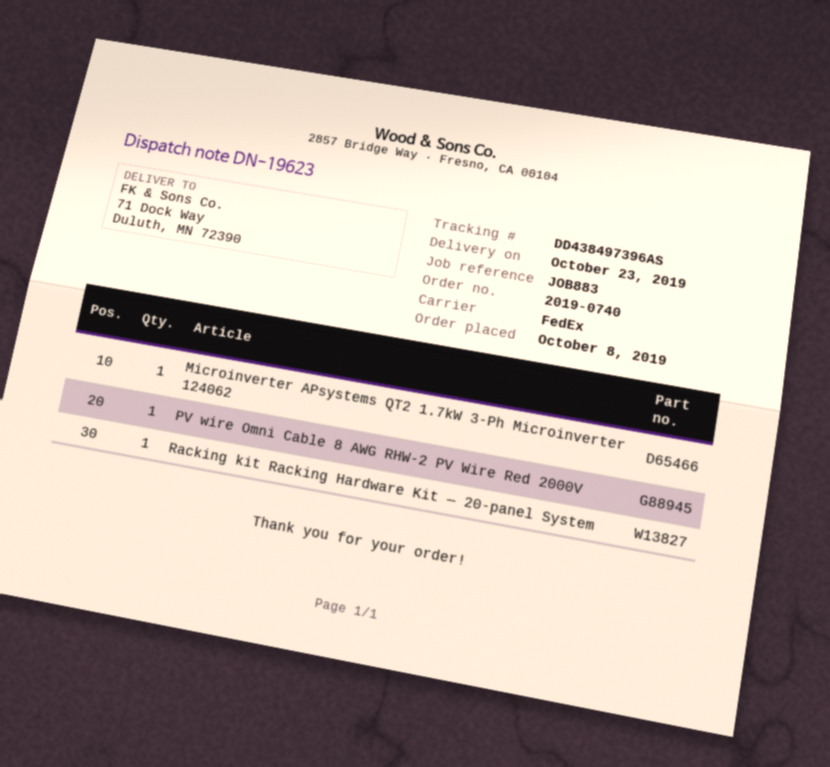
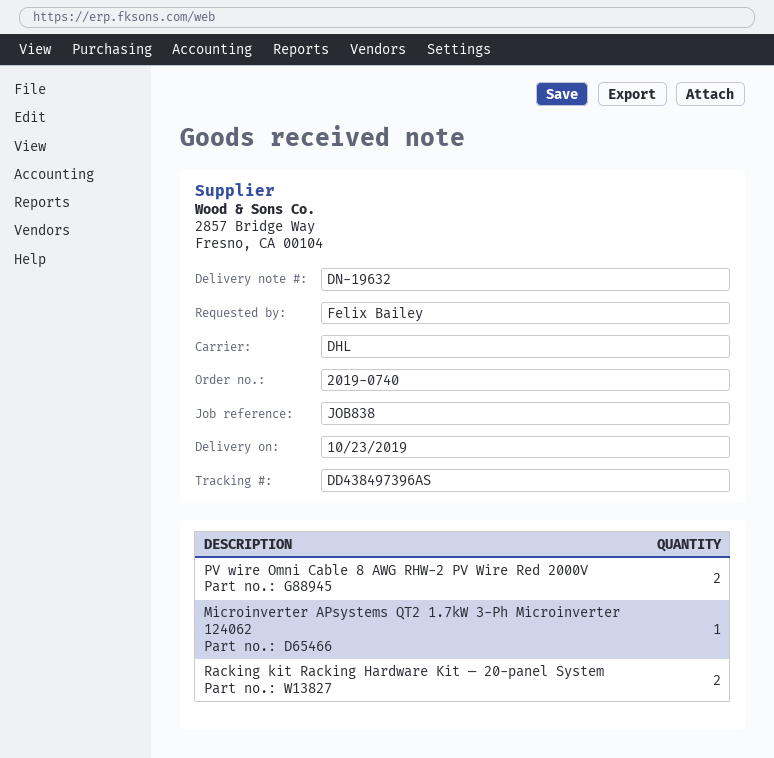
delivery note number: DN-19623 -> DN-19632
reference: JOB883 -> JOB838
shipping method: FedEx -> DHL
PV wire Omni Cable 8 AWG RHW-2 PV Wire Red 2000V: 1 -> 2
Racking kit Racking Hardware Kit — 20-panel System: 1 -> 2

